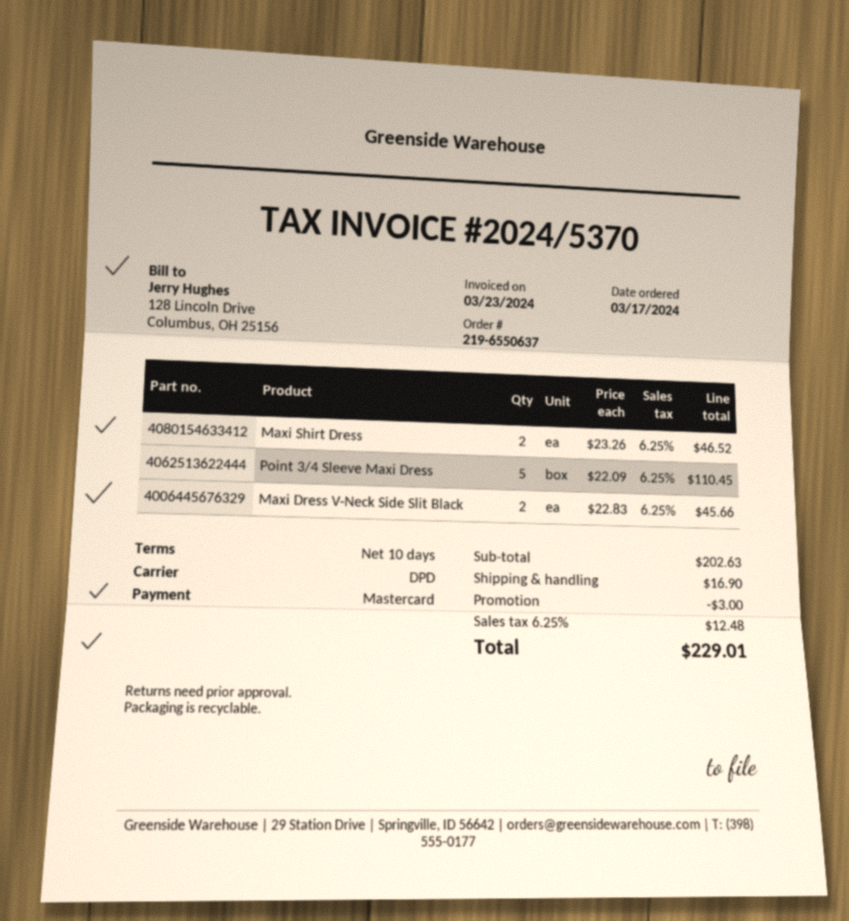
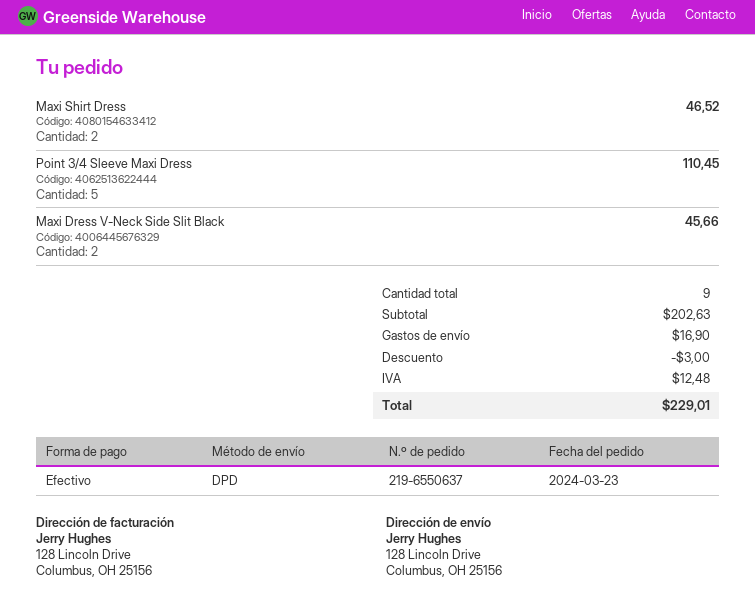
order date: 2024-03-17 -> 2024-03-23
payment method: Mastercard -> cash

